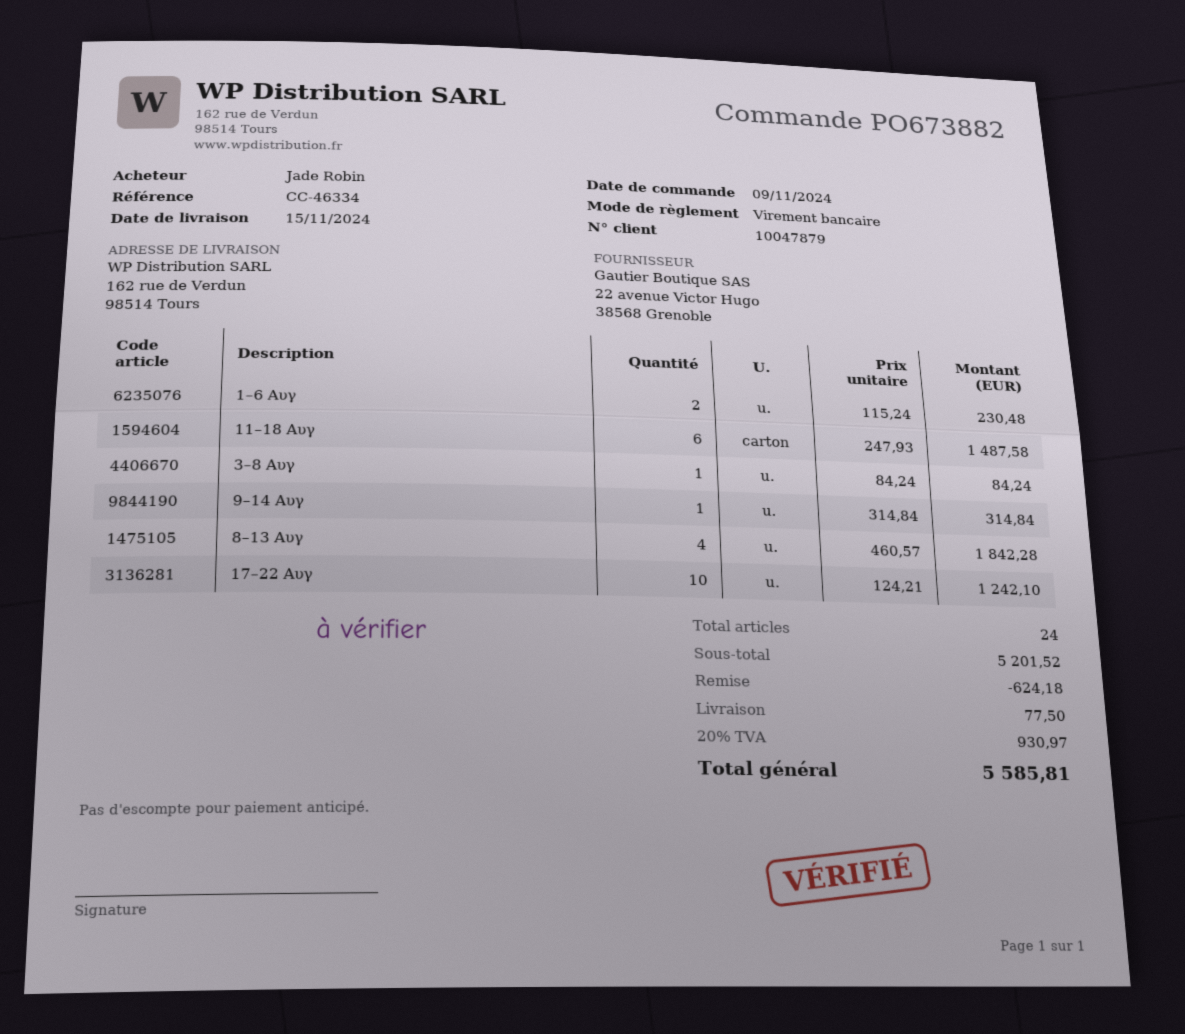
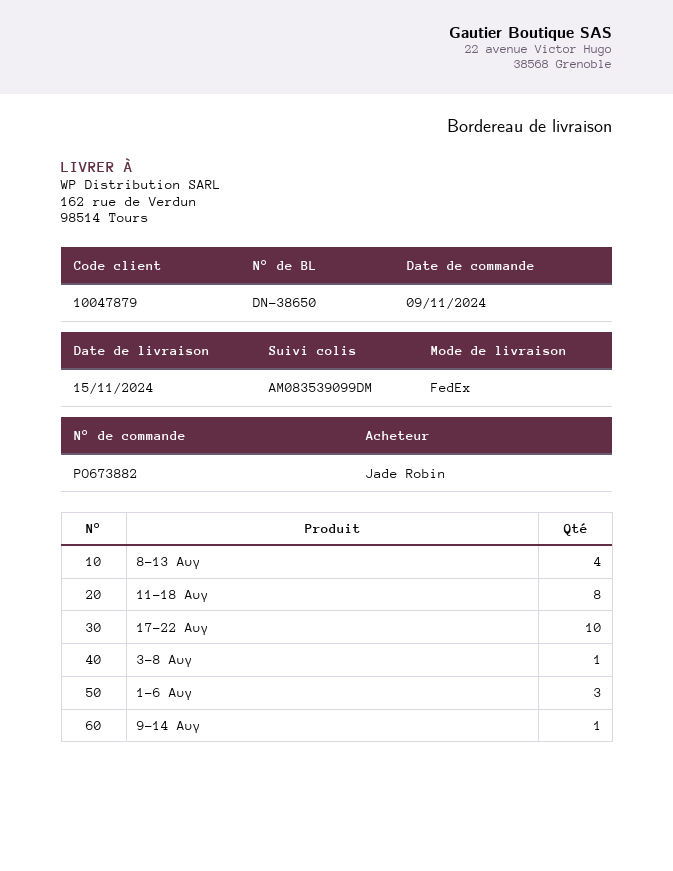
1–6 Αυγ: 2 -> 3
11–18 Αυγ: 6 -> 8

